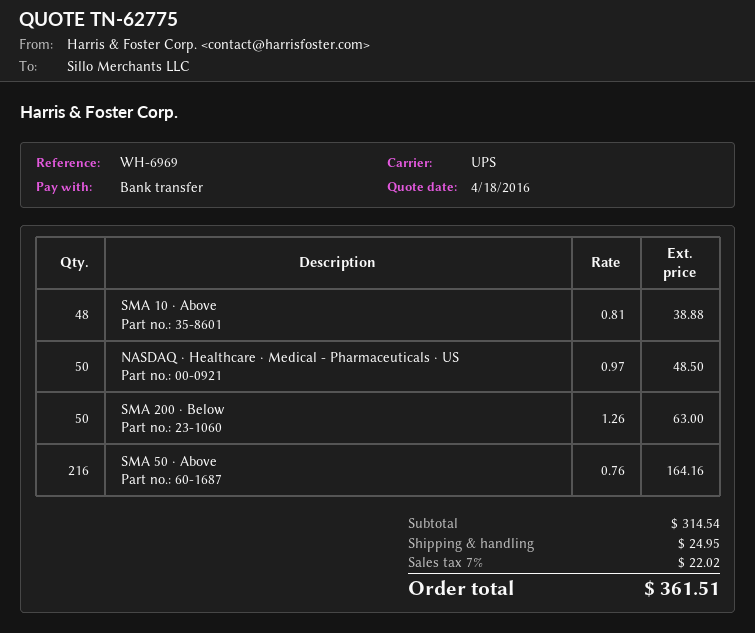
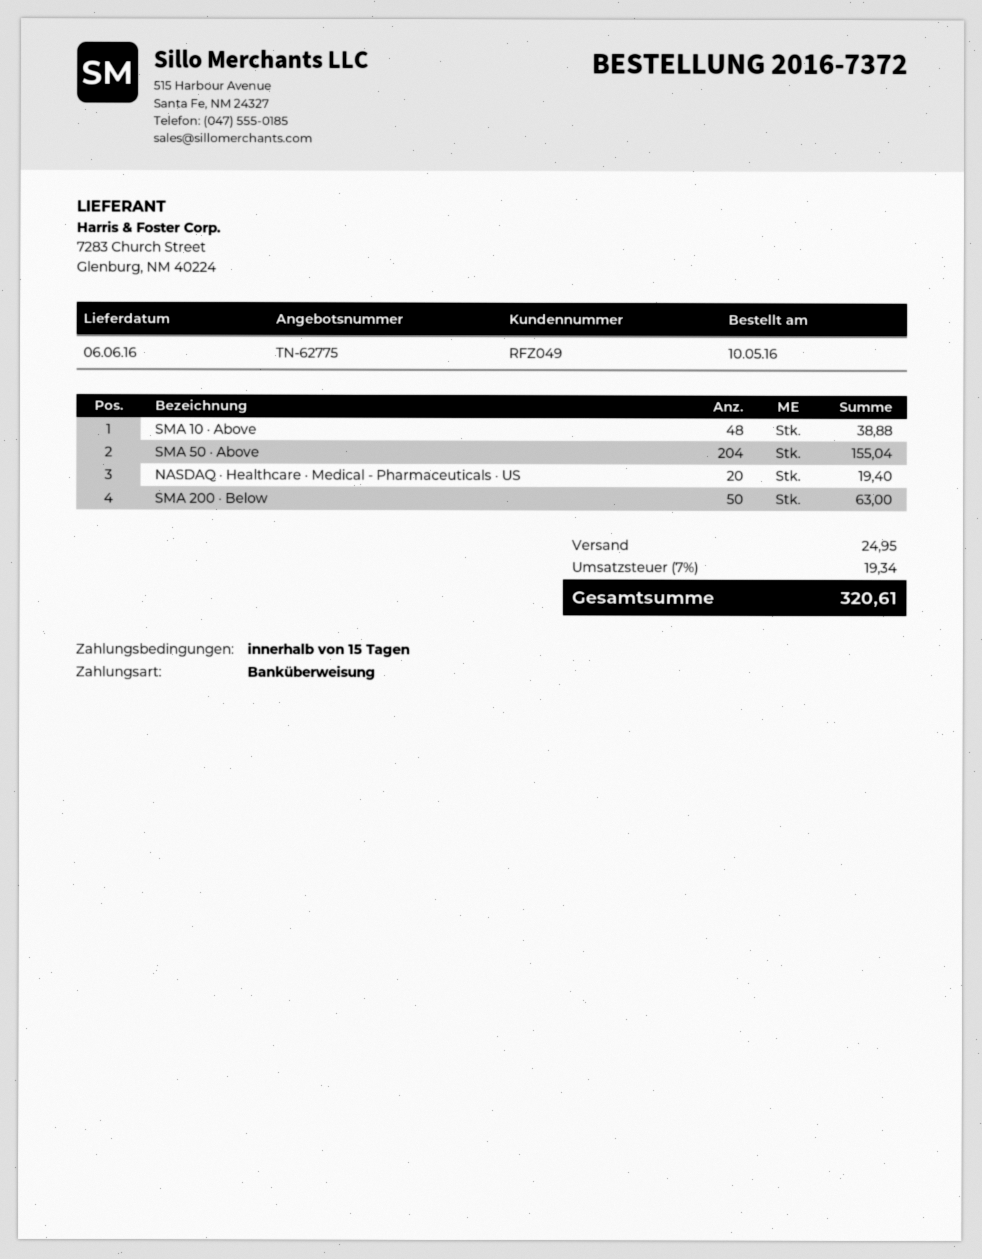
NASDAQ · Healthcare · Medical - Pharmaceuticals · US: 50 for 48.50 -> 20 for 19.40
SMA 50 · Above: 216 for 164.16 -> 204 for 155.04
tax: 7% = 22.02 -> 7% = 19.34
total: 361.51 -> 320.61

